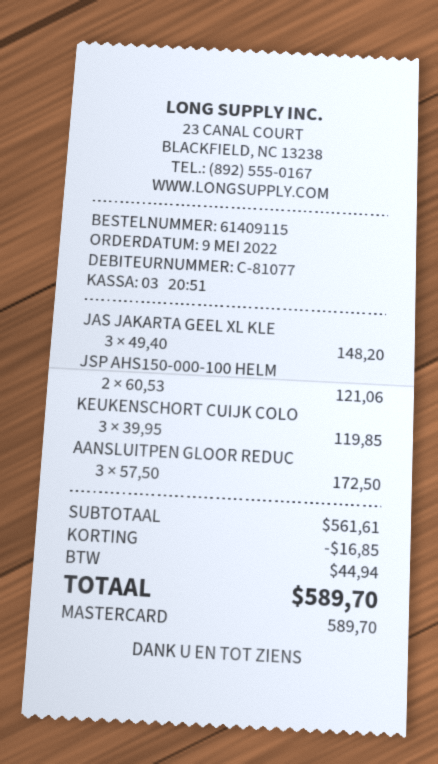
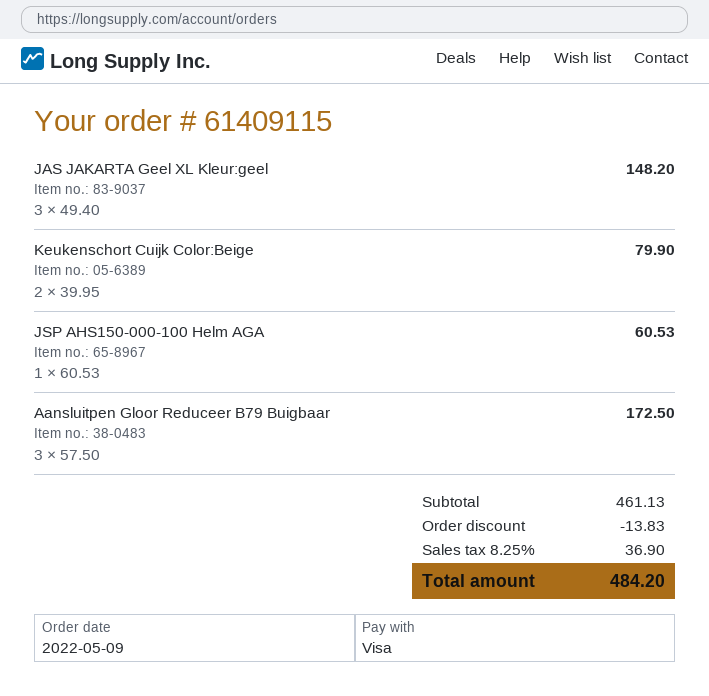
payment method: Mastercard -> Visa
JSP AHS150-000-100 HELM: 2 x 60.53 = 121.06 -> 1 x 60.53 = 60.53
KEUKENSCHORT CUIJK COLO: 3 x 39.95 = 119.85 -> 2 x 39.95 = 79.90
subtotal: 561.61 -> 461.13
discount: 16.85 -> 13.83
tax: 44.94 -> 36.90
total: 589.70 -> 484.20

